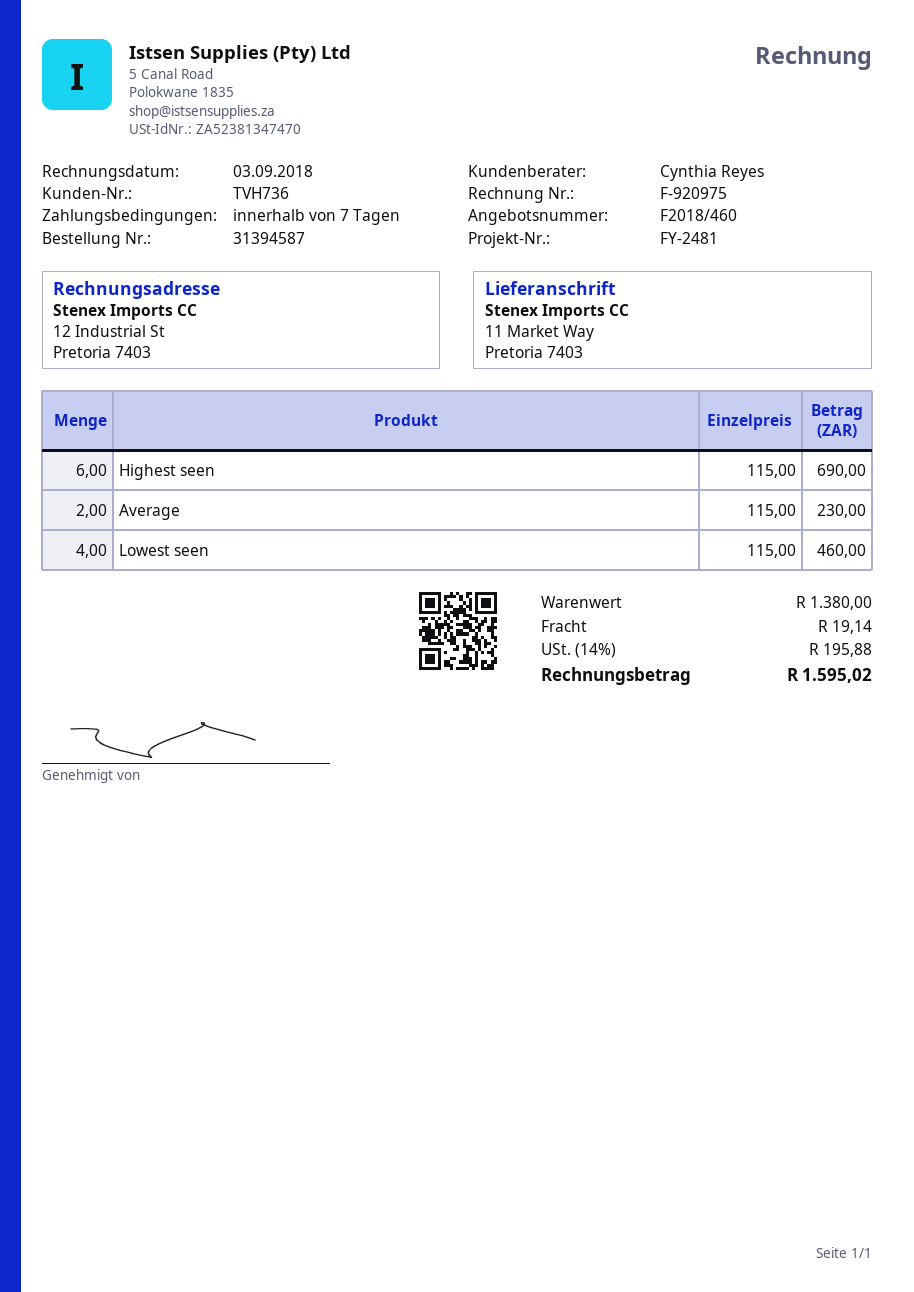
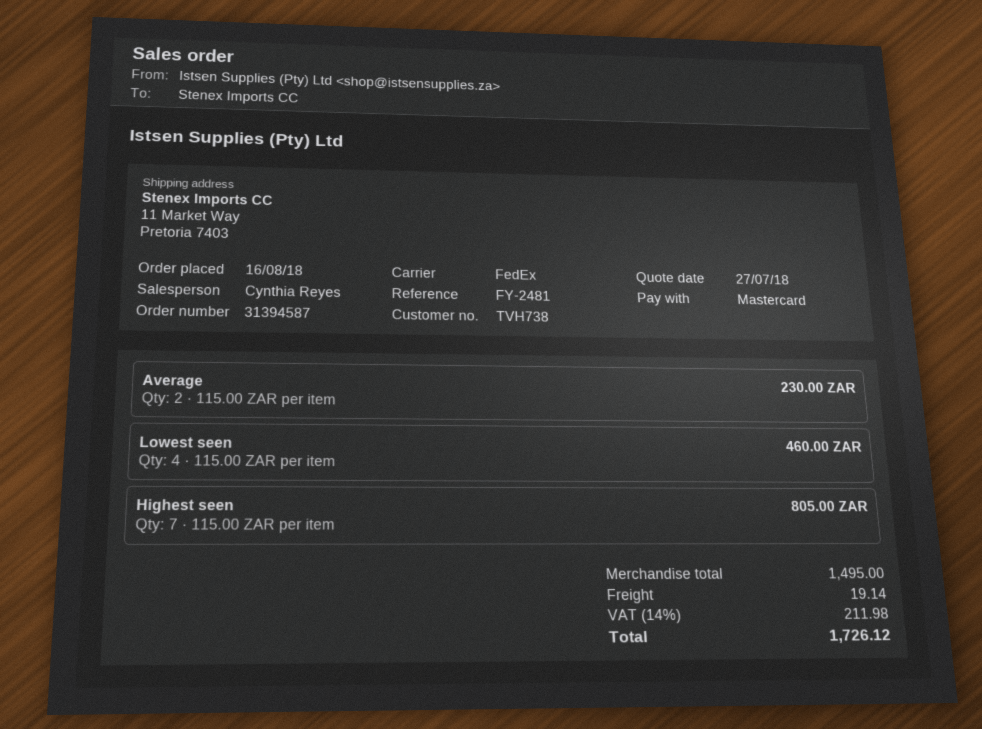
customer number: TVH736 -> TVH738
Highest seen: 6 x 115.00 = 690.00 -> 7 x 115.00 = 805.00
subtotal: 1380.00 -> 1495.00
tax: 14% = 195.88 -> 14% = 211.98
total: 1595.02 -> 1726.12

